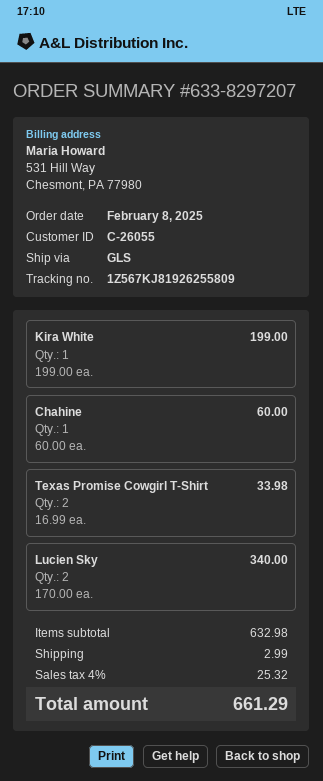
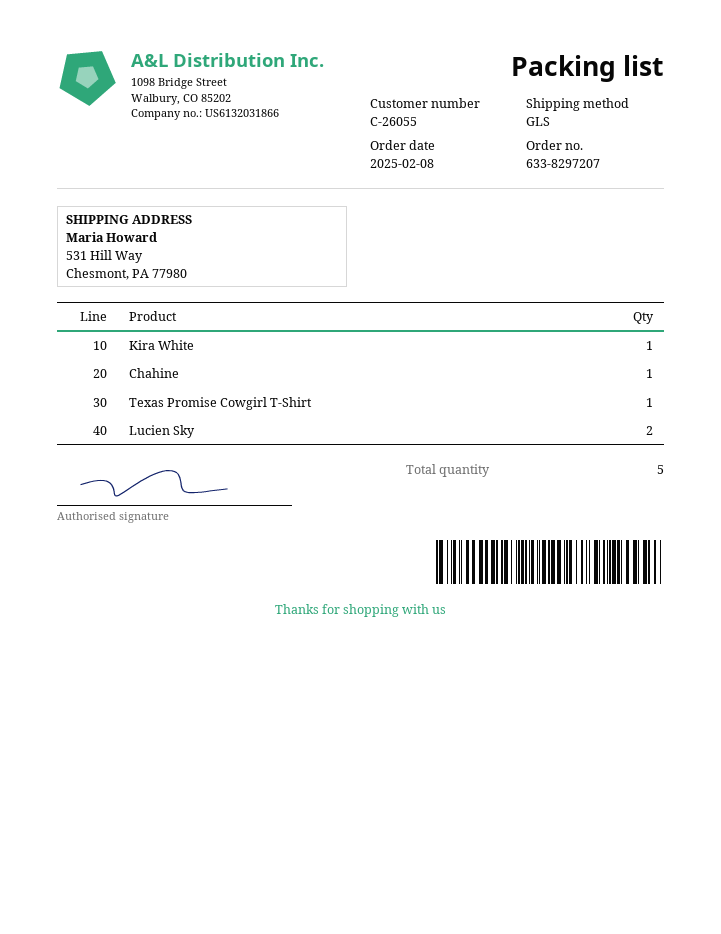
Texas Promise Cowgirl T-Shirt: 2 -> 1

